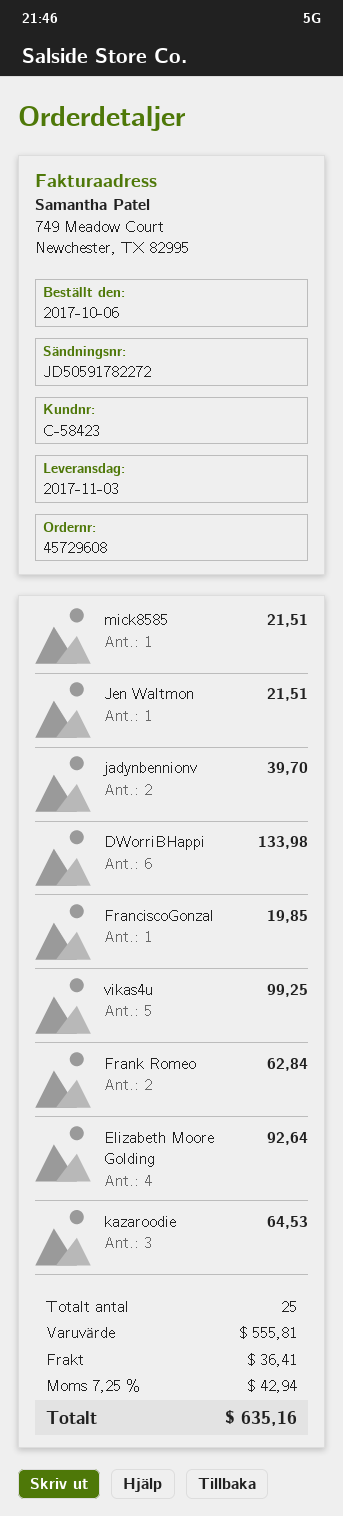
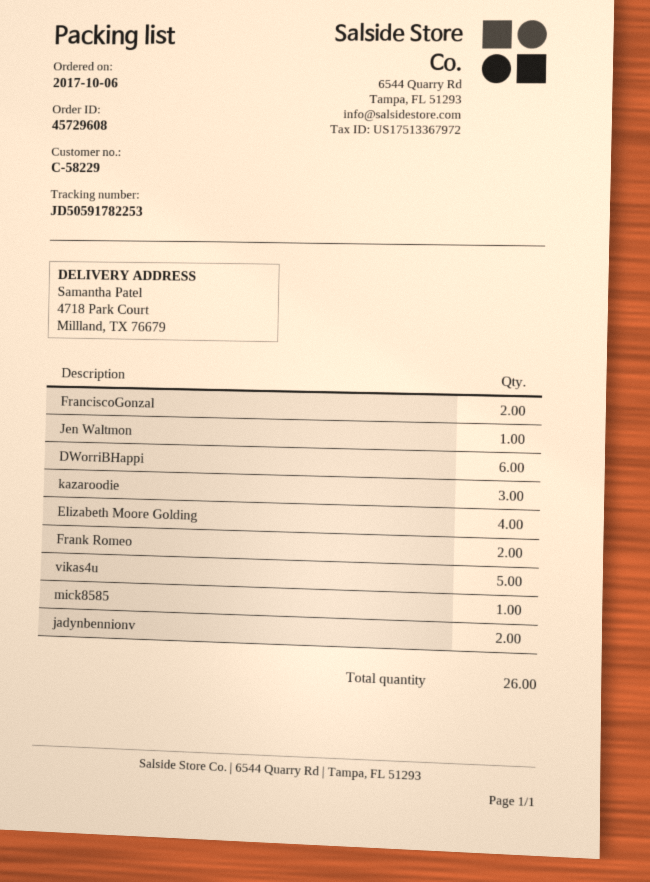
customer number: C-58423 -> C-58229
tracking number: JD50591782272 -> JD50591782253
FranciscoGonzal: 1 -> 2
total quantity: 25 -> 26

